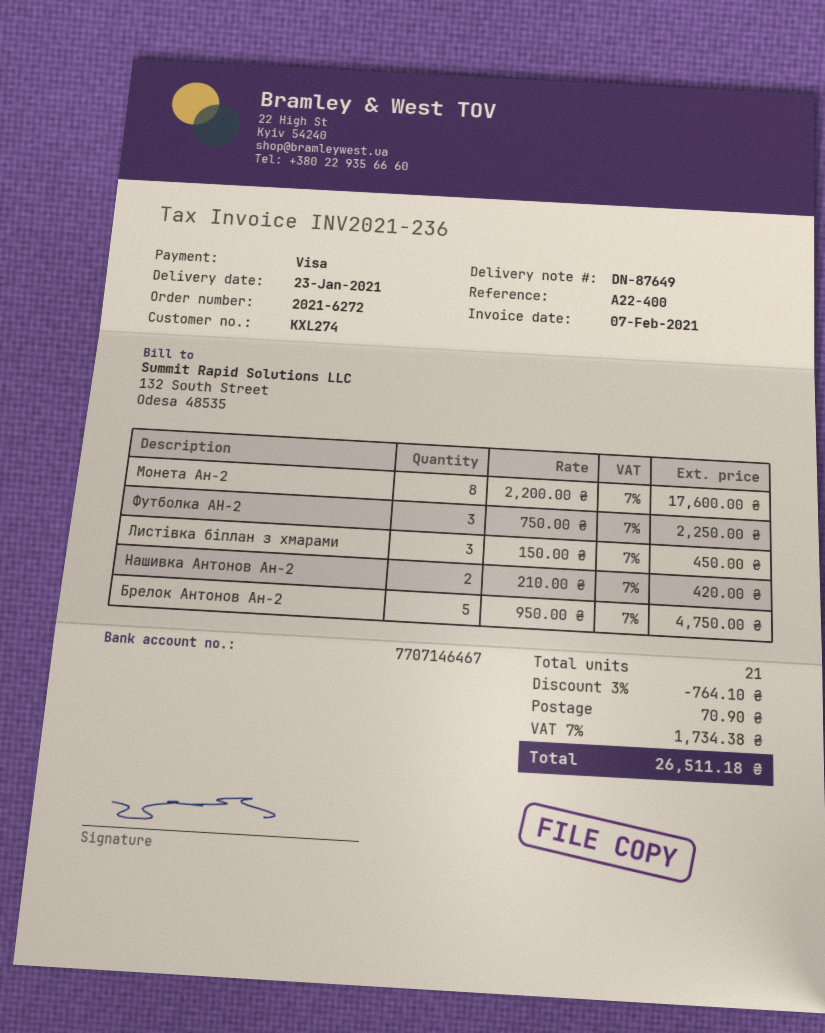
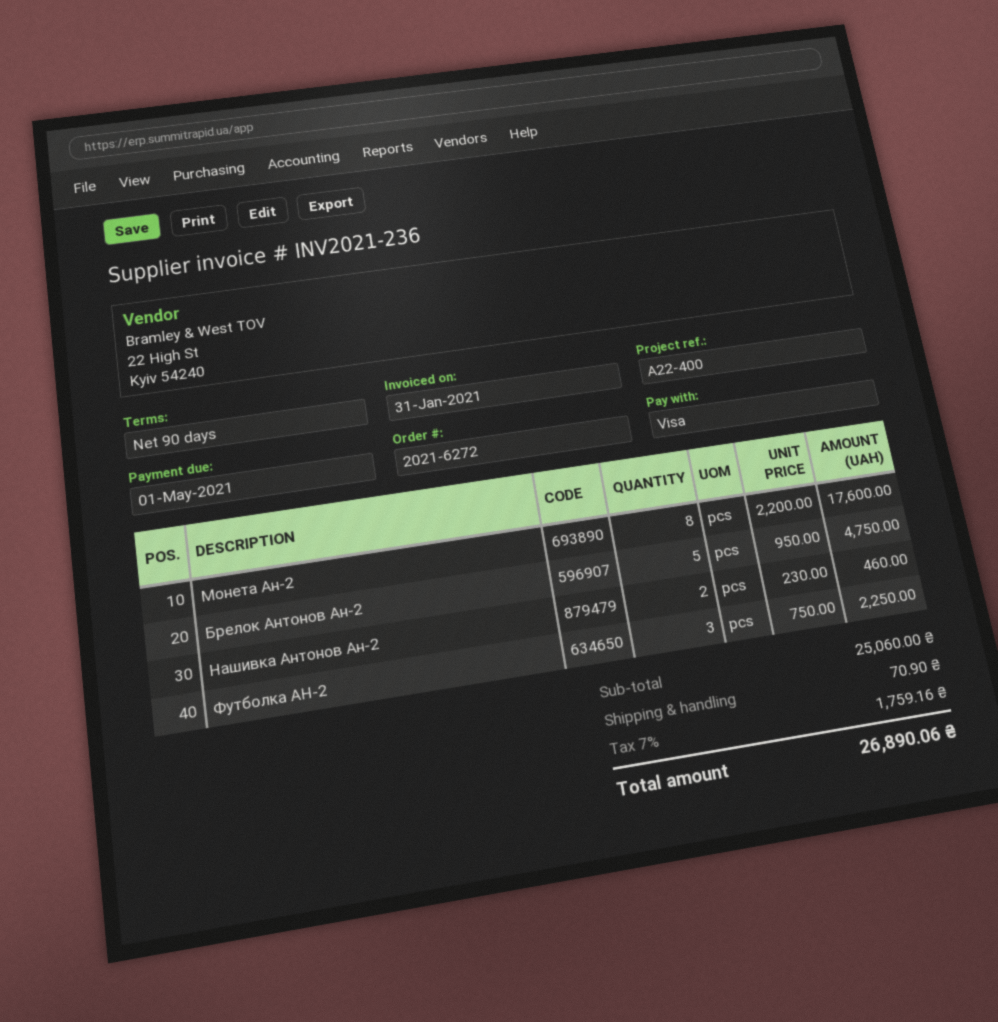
invoice date: 2021-02-07 -> 2021-01-31
Листівка біплан з хмарами: 3 x 150.00 = 450.00 -> none
Нашивка Антонов Ан-2: 2 x 210.00 = 420.00 -> 2 x 230.00 = 460.00
discount: 3% = 764.10 -> none
tax: 7% = 1734.38 -> 7% = 1759.16
total: 26511.18 -> 26890.06

